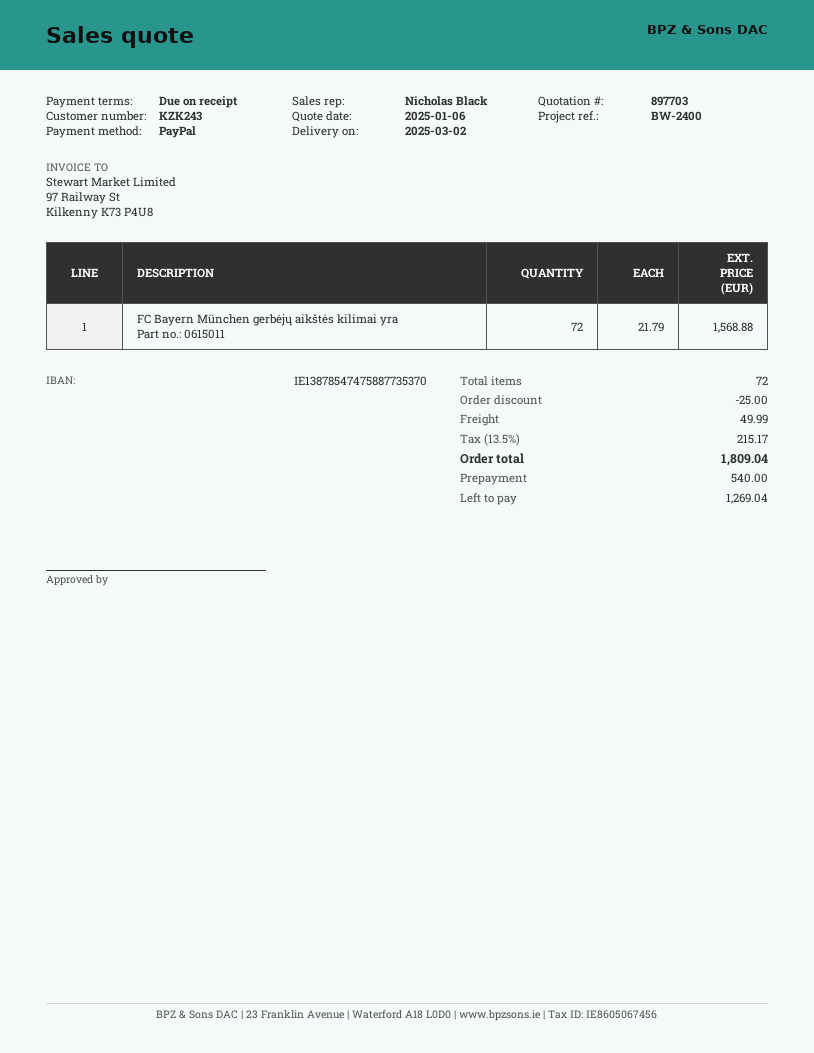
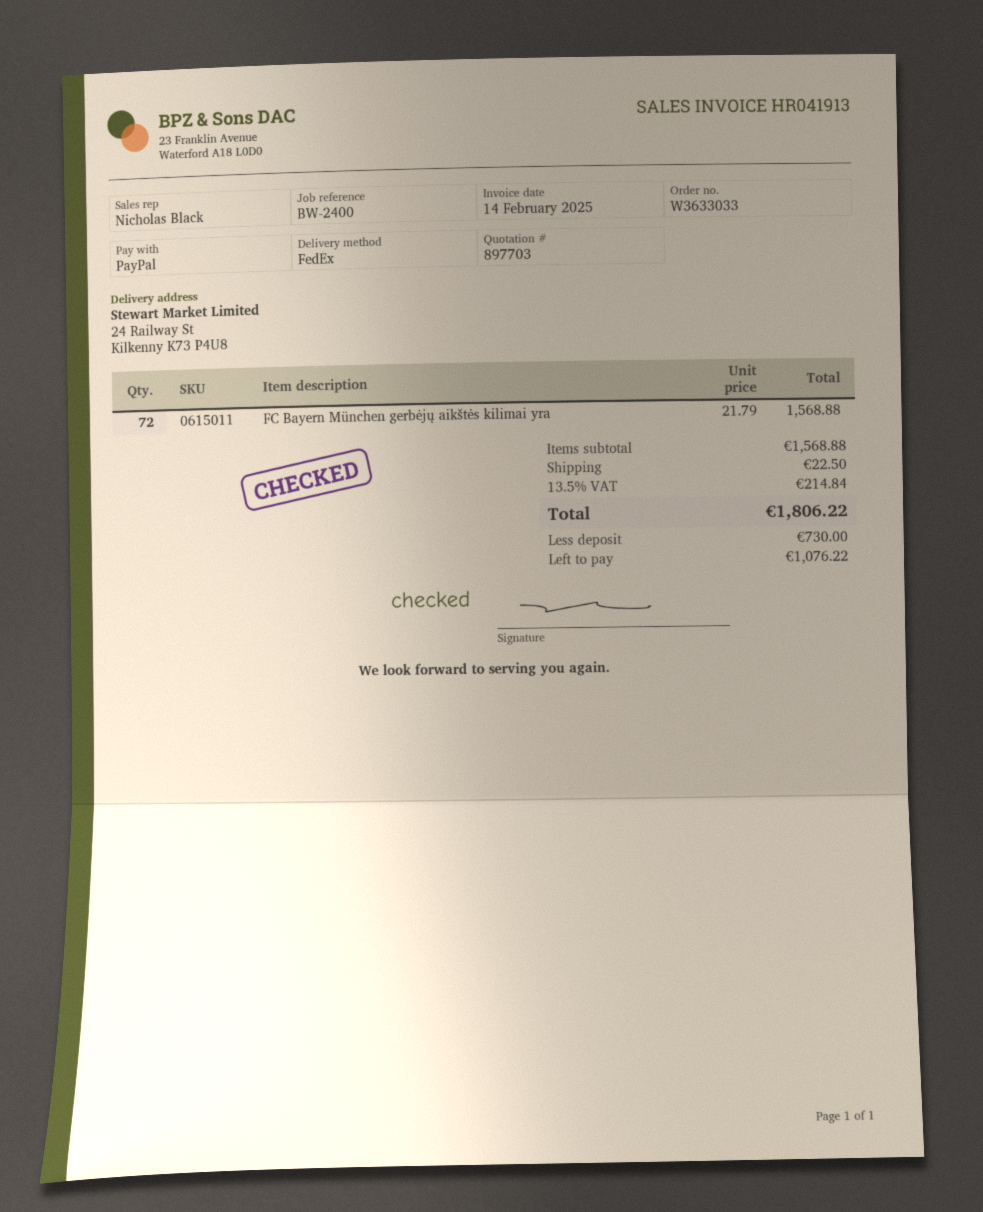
discount: 25.00 -> none
shipping: 49.99 -> 22.50
tax: 13.5% = 215.17 -> 13.5% = 214.84
total: 1809.04 -> 1806.22
deposit: 540.00 -> 730.00
balance: 1269.04 -> 1076.22

